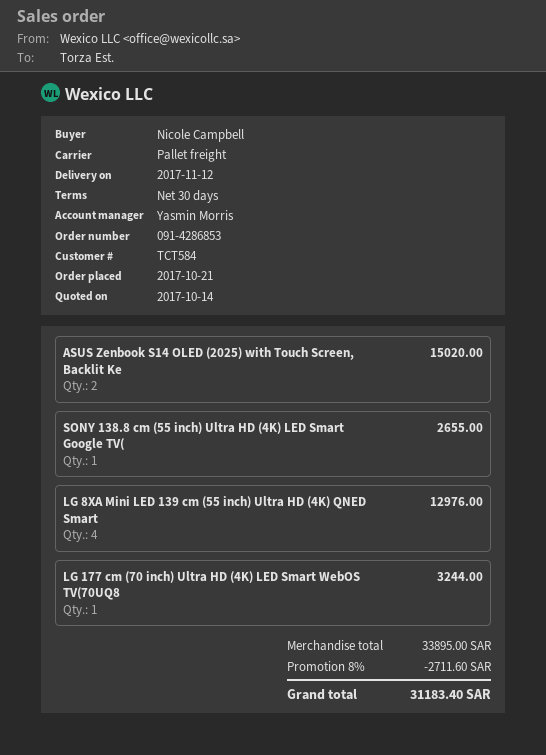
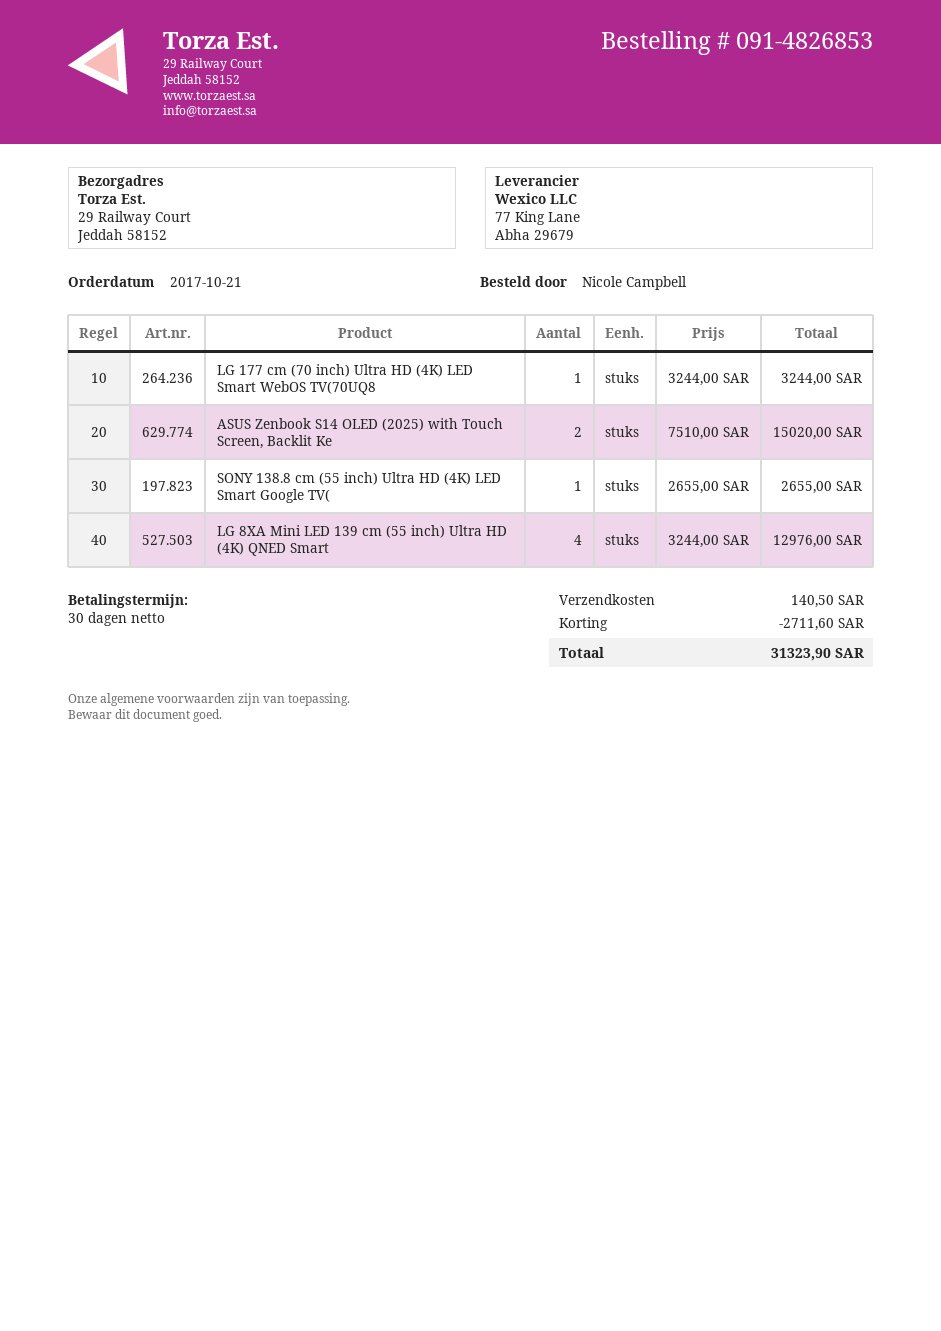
order number: 091-4286853 -> 091-4826853
shipping: none -> 140.50
total: 31183.40 -> 31323.90

